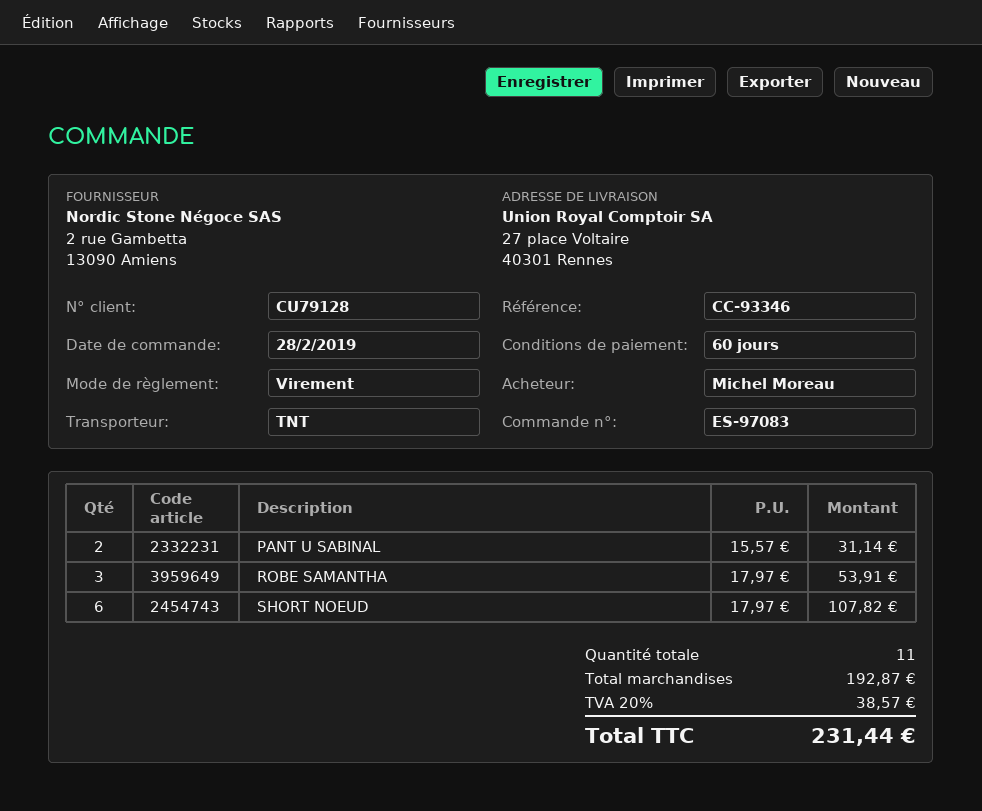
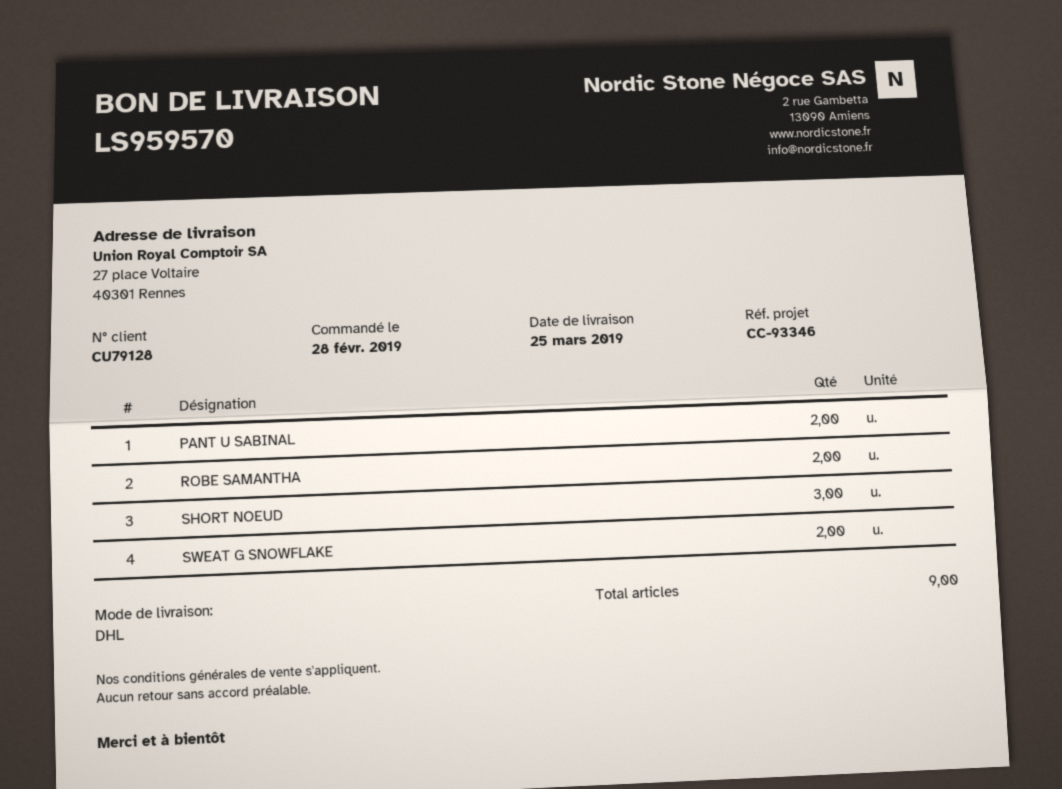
shipping method: TNT -> DHL
ROBE SAMANTHA: 3 -> 2
SHORT NOEUD: 6 -> 3
SWEAT G SNOWFLAKE: none -> 2
total quantity: 11 -> 9

